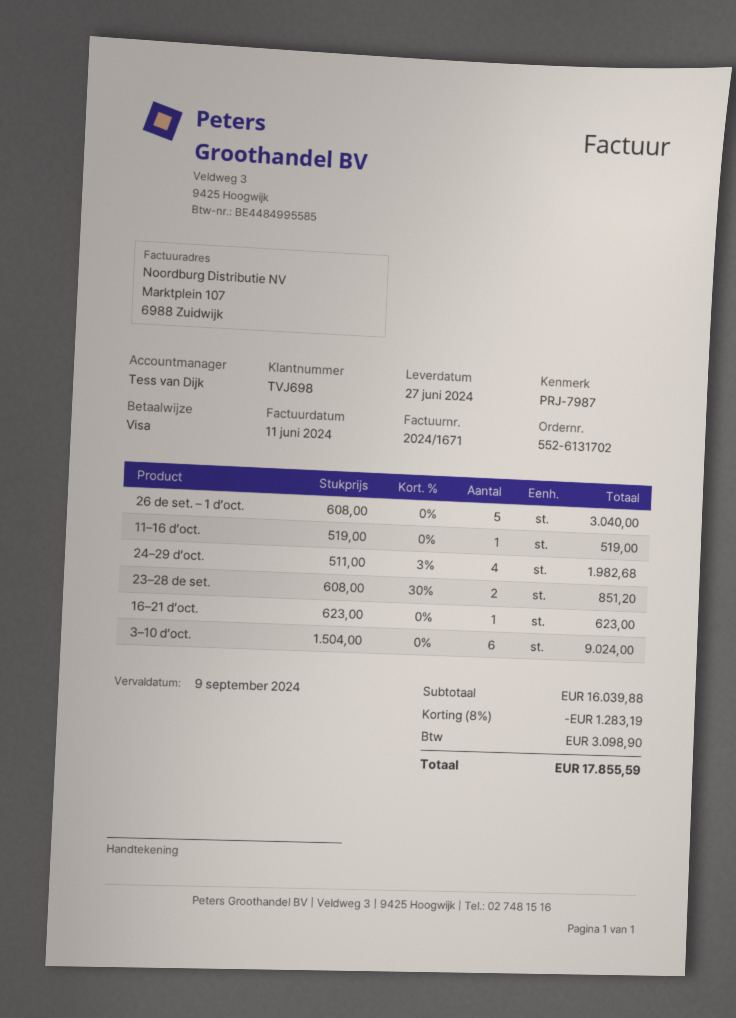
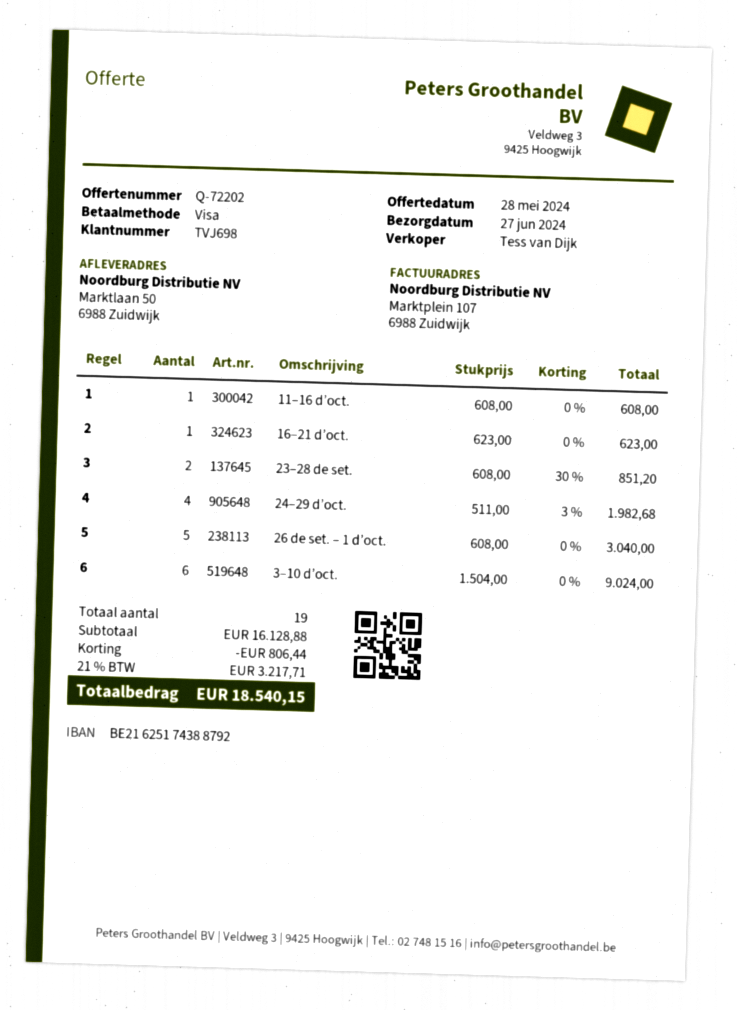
11–16 d’oct.: 1 x 519.00 = 519.00 -> 1 x 608.00 = 608.00
subtotal: 16039.88 -> 16128.88
discount: 1283.19 -> 806.44
tax: 3098.90 -> 3217.71
total: 17855.59 -> 18540.15

